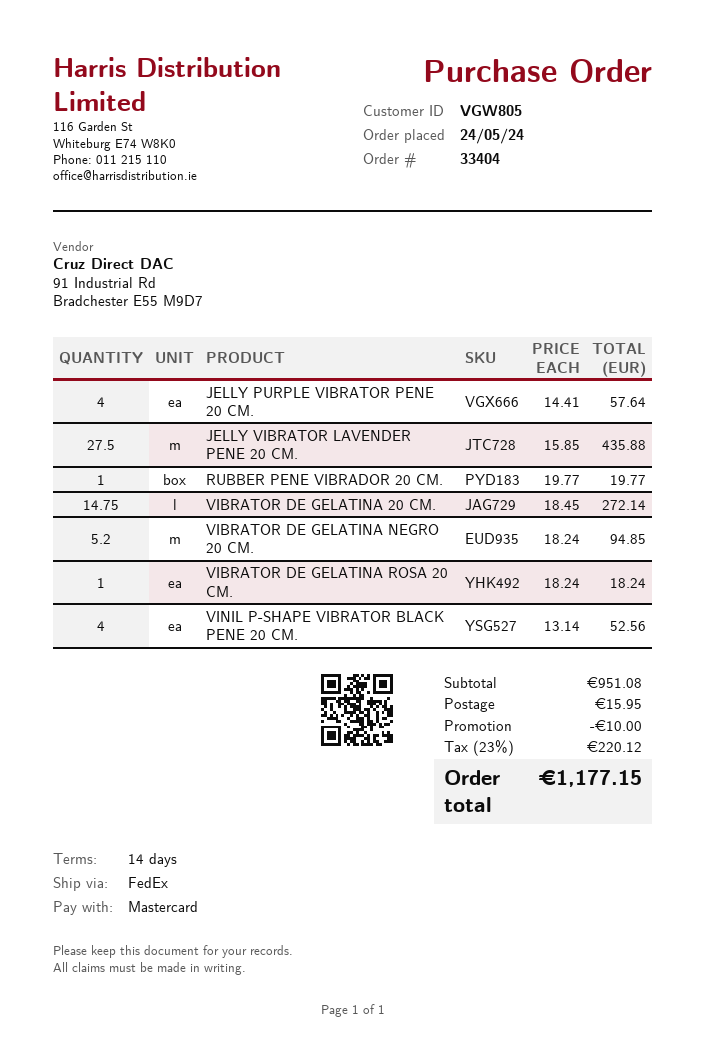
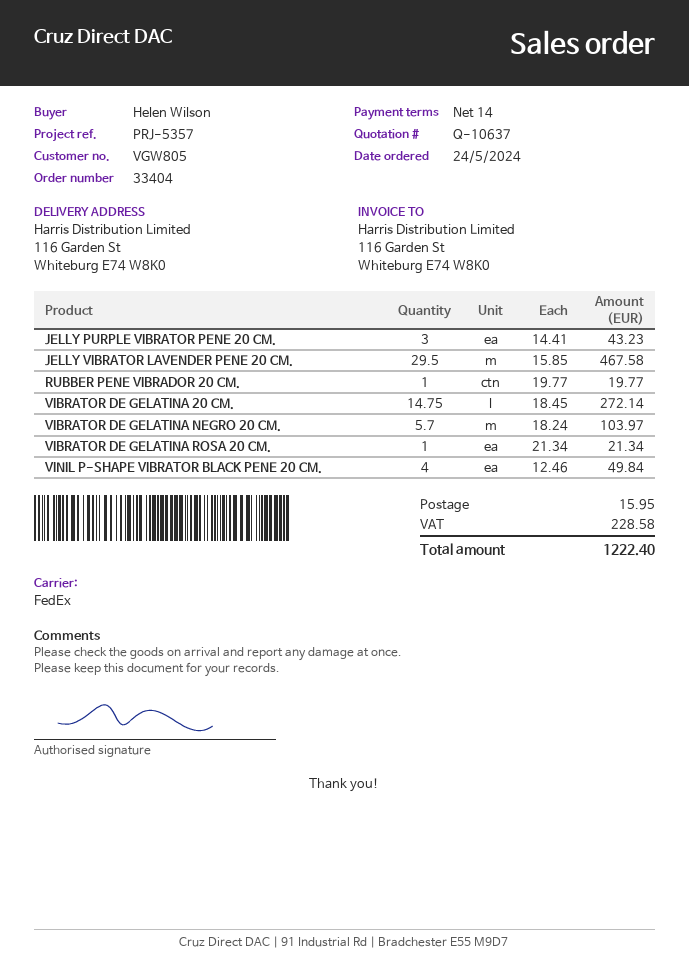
JELLY PURPLE VIBRATOR PENE 20 CM.: 4 x 14.41 = 57.64 -> 3 x 14.41 = 43.23
JELLY VIBRATOR LAVENDER PENE 20 CM.: 27.5 x 15.85 = 435.88 -> 29.5 x 15.85 = 467.58
VIBRATOR DE GELATINA NEGRO 20 CM.: 5.2 x 18.24 = 94.85 -> 5.7 x 18.24 = 103.97
VIBRATOR DE GELATINA ROSA 20 CM.: 1 x 18.24 = 18.24 -> 1 x 21.34 = 21.34
VINIL P-SHAPE VIBRATOR BLACK PENE 20 CM.: 4 x 13.14 = 52.56 -> 4 x 12.46 = 49.84
discount: 10.00 -> none
tax: 220.12 -> 228.58
total: 1177.15 -> 1222.40

